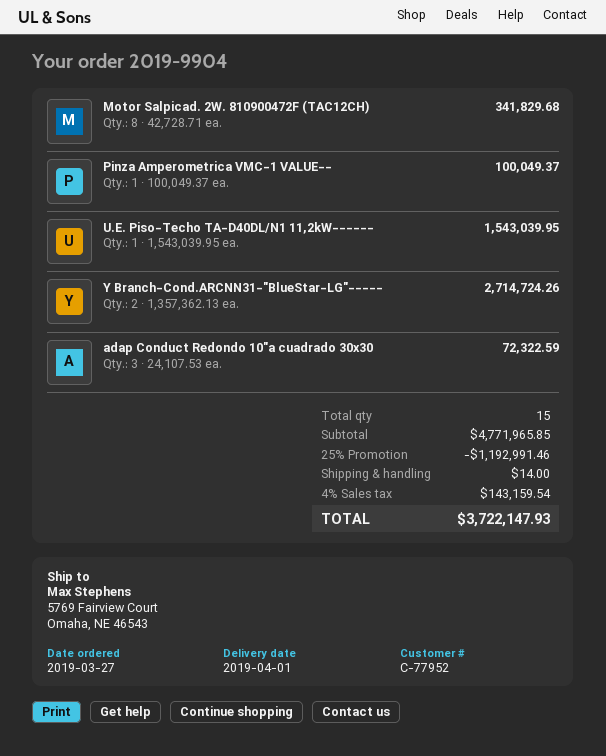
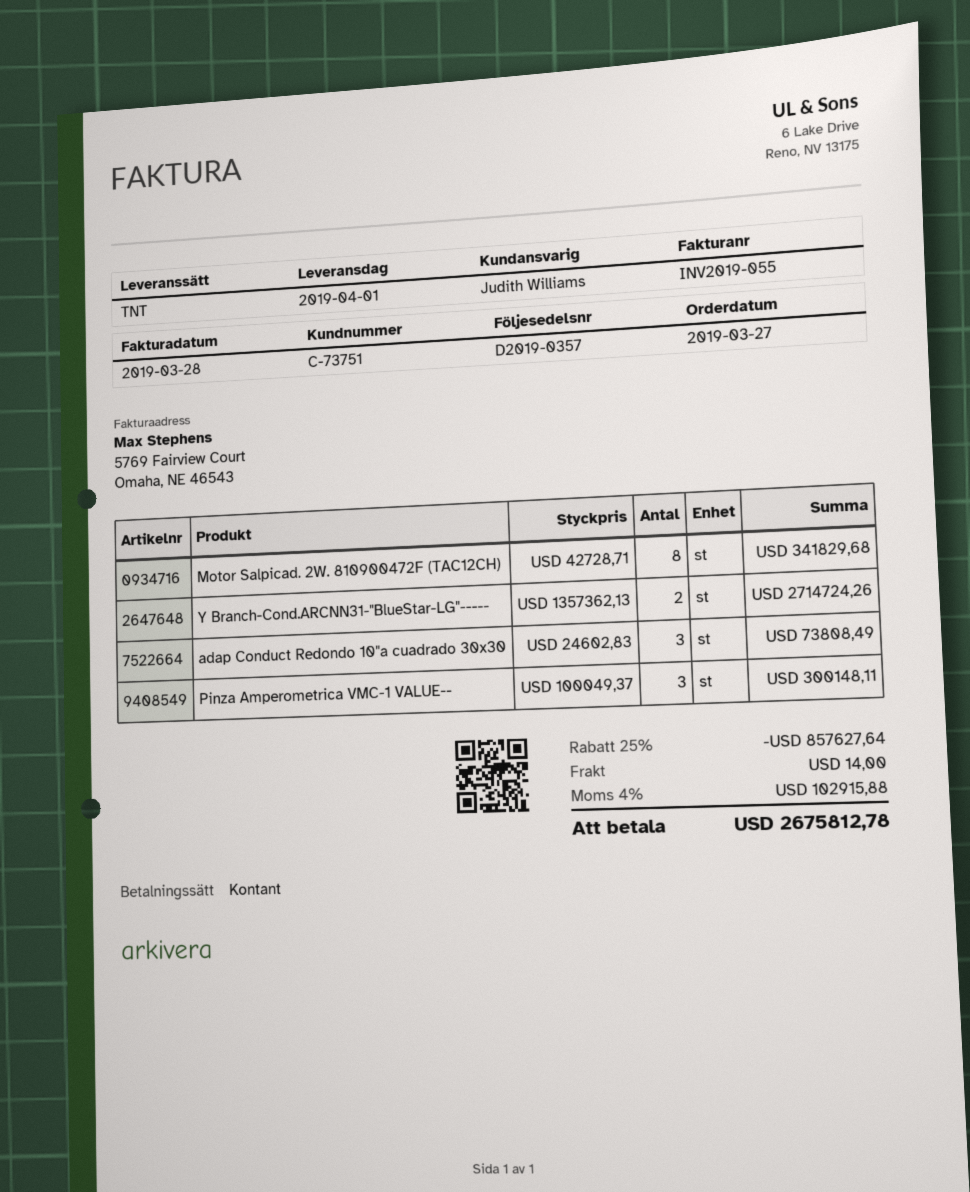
customer number: C-77952 -> C-73751
Pinza Amperometrica VMC-1 VALUE--: 1 x 100049.37 = 100049.37 -> 3 x 100049.37 = 300148.11
U.E. Piso-Techo TA-D40DL/N1 11,2kW------: 1 x 1543039.95 = 1543039.95 -> none
adap Conduct Redondo 10"a cuadrado 30x30: 3 x 24107.53 = 72322.59 -> 3 x 24602.83 = 73808.49
discount: 25% = 1192991.46 -> 25% = 857627.64
tax: 4% = 143159.54 -> 4% = 102915.88
total: 3722147.93 -> 2675812.78

